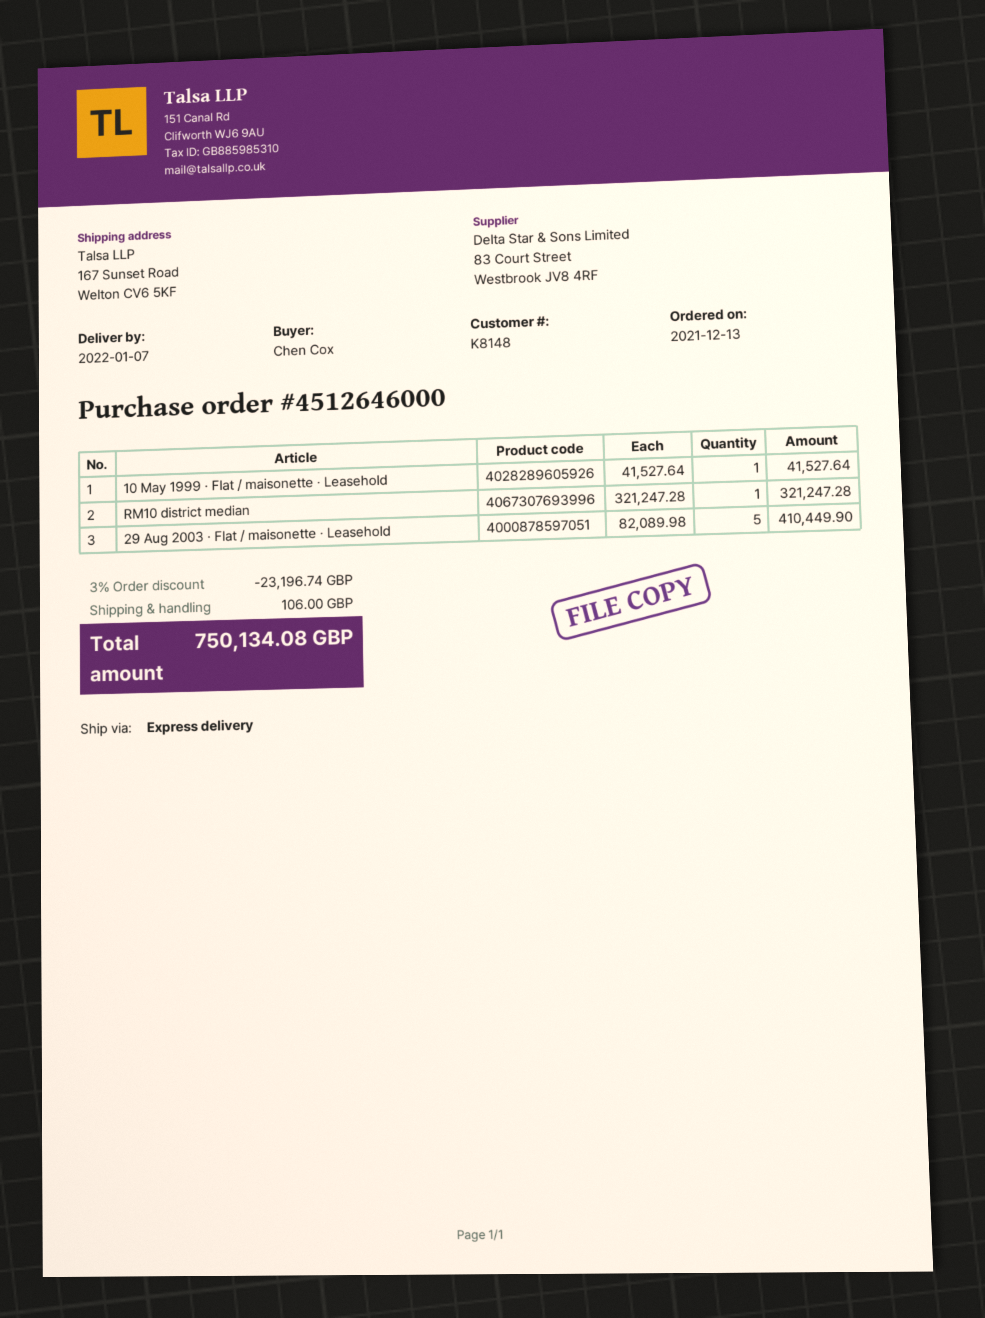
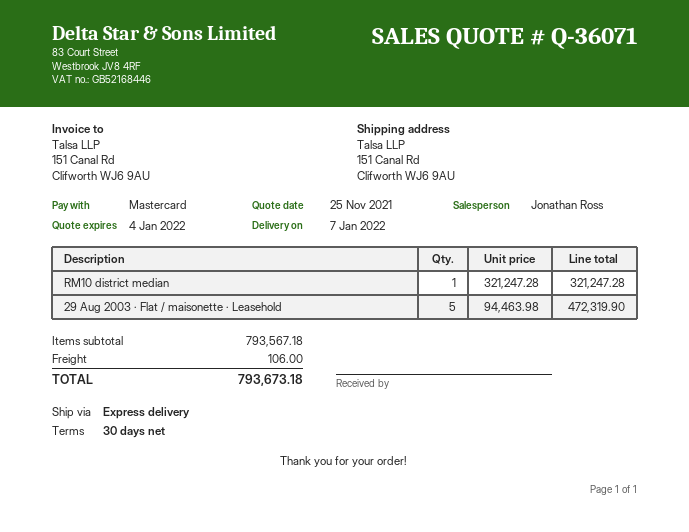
ship to: 167 Sunset Road, Welton CV6 5KF -> 151 Canal Rd, Clifworth WJ6 9AU
10 May 1999 · Flat / maisonette · Leasehold: 1 x 41527.64 = 41527.64 -> none
29 Aug 2003 · Flat / maisonette · Leasehold: 5 x 82089.98 = 410449.90 -> 5 x 94463.98 = 472319.90
discount: 3% = 23196.74 -> none
total: 750134.08 -> 793673.18

